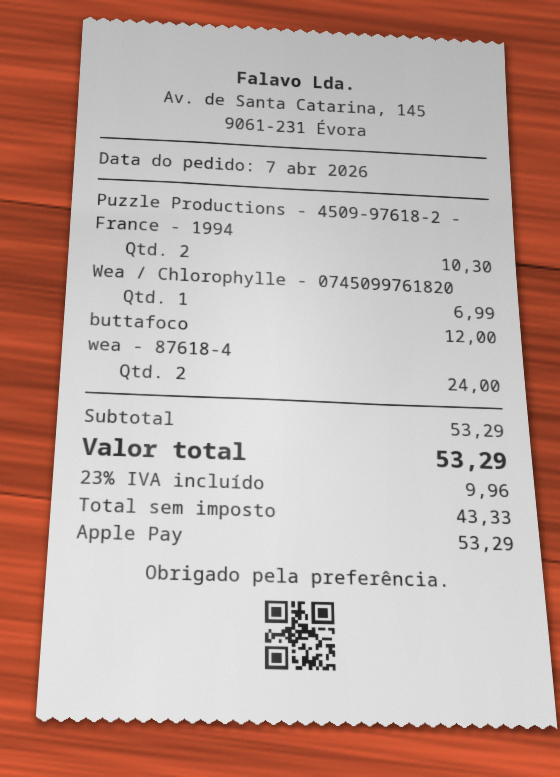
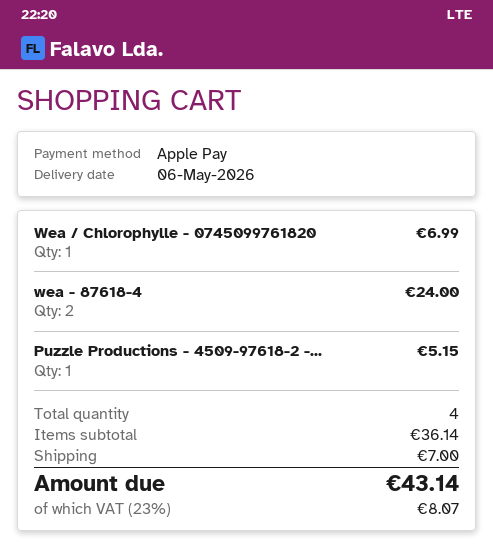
Puzzle Productions - 4509-97618-2 - France - 1994: 2 for 10.30 -> 1 for 5.15
buttafoco: 1 for 12.00 -> none
subtotal: 53.29 -> 36.14
shipping: none -> 7.00
tax: 23% = 9.96 -> 23% = 8.07
total: 53.29 -> 43.14

